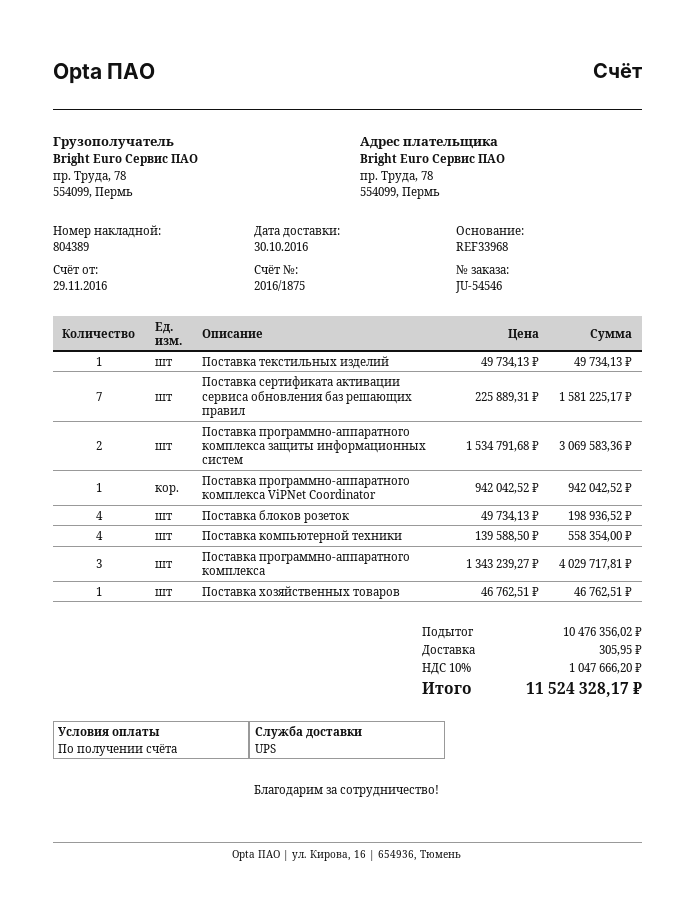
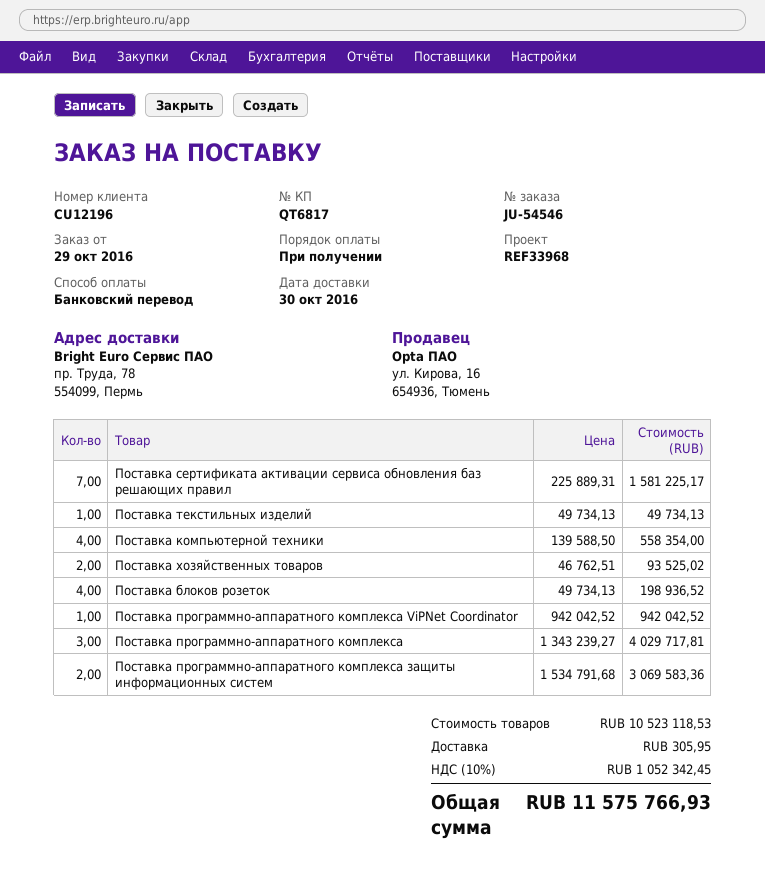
Поставка хозяйственных товаров: 1 x 46762.51 = 46762.51 -> 2 x 46762.51 = 93525.02
subtotal: 10476356.02 -> 10523118.53
tax: 10% = 1047666.20 -> 10% = 1052342.45
total: 11524328.17 -> 11575766.93

